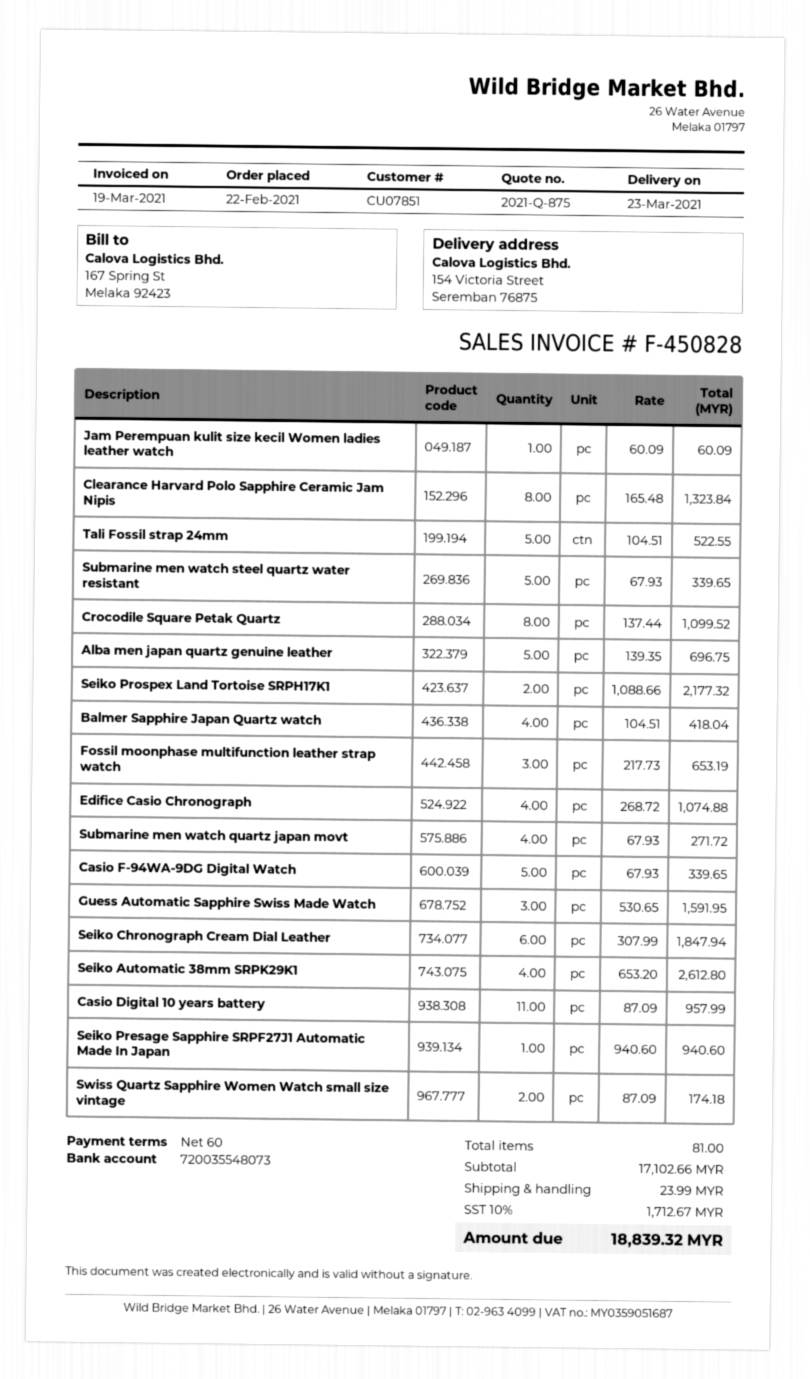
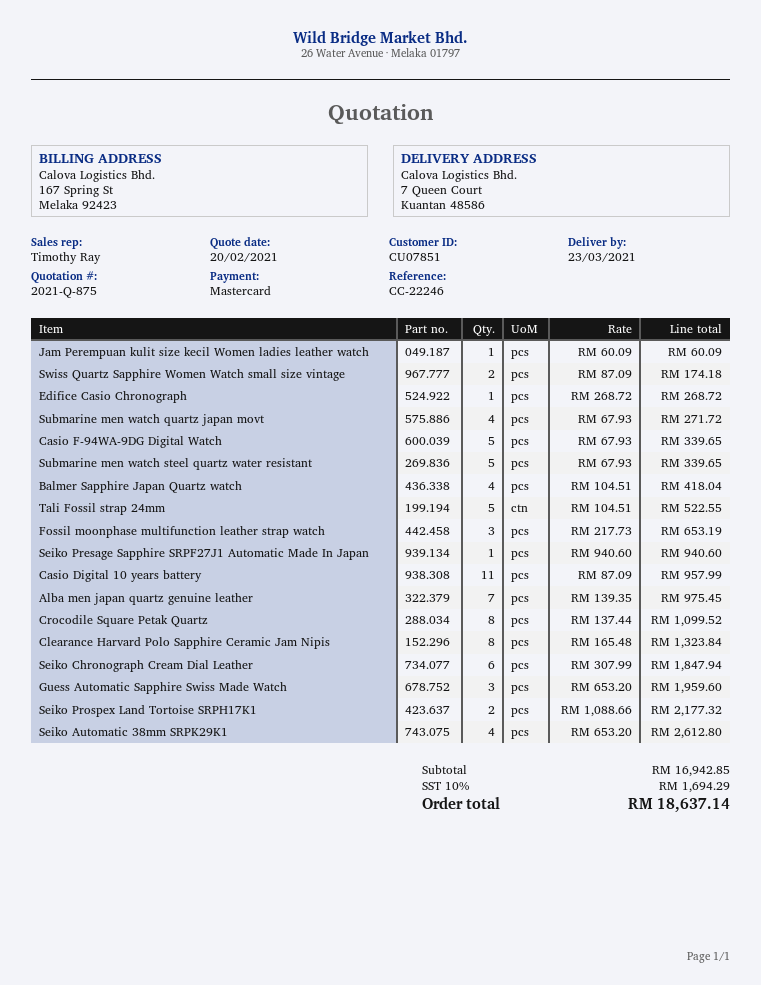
ship to: 154 Victoria Street, Seremban 76875 -> 7 Queen Court, Kuantan 48586
Alba men japan quartz genuine leather: 5 x 139.35 = 696.75 -> 7 x 139.35 = 975.45
Edifice Casio Chronograph: 4 x 268.72 = 1074.88 -> 1 x 268.72 = 268.72
Guess Automatic Sapphire Swiss Made Watch: 3 x 530.65 = 1591.95 -> 3 x 653.20 = 1959.60
subtotal: 17102.66 -> 16942.85
shipping: 23.99 -> none
tax: 10% = 1712.67 -> 10% = 1694.29
total: 18839.32 -> 18637.14

